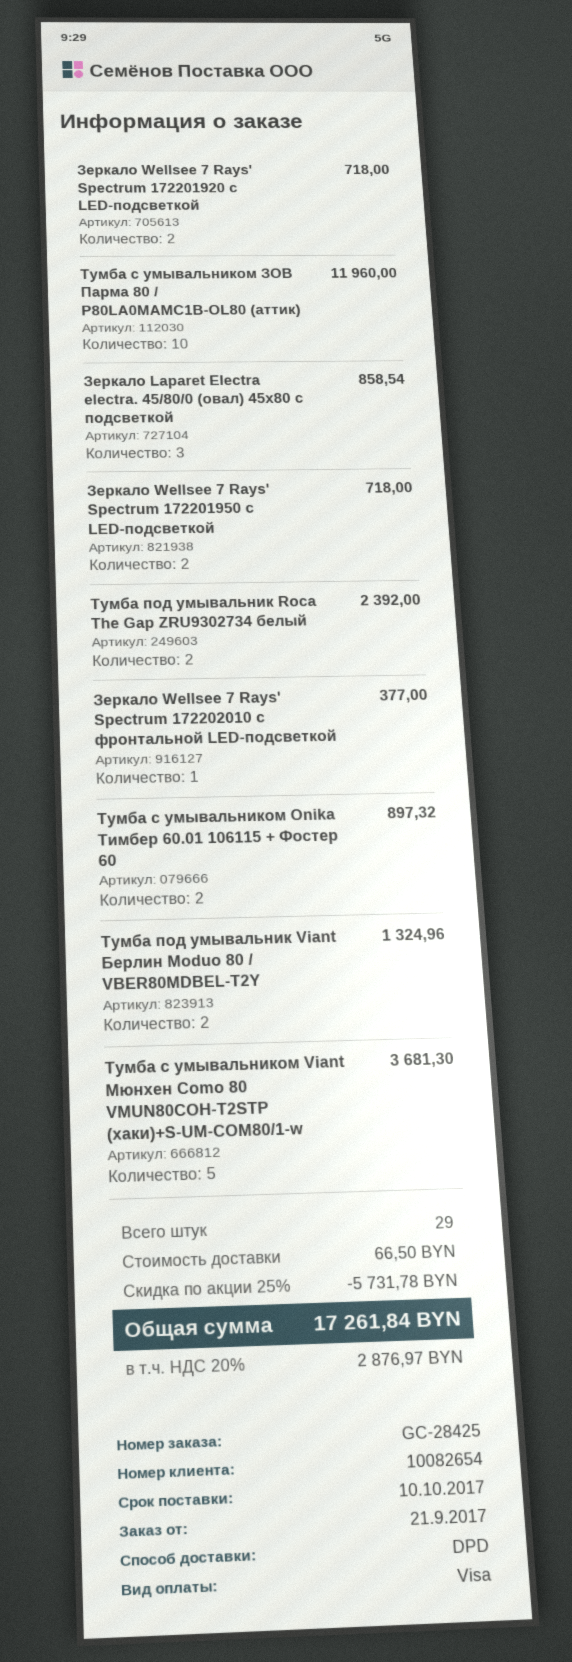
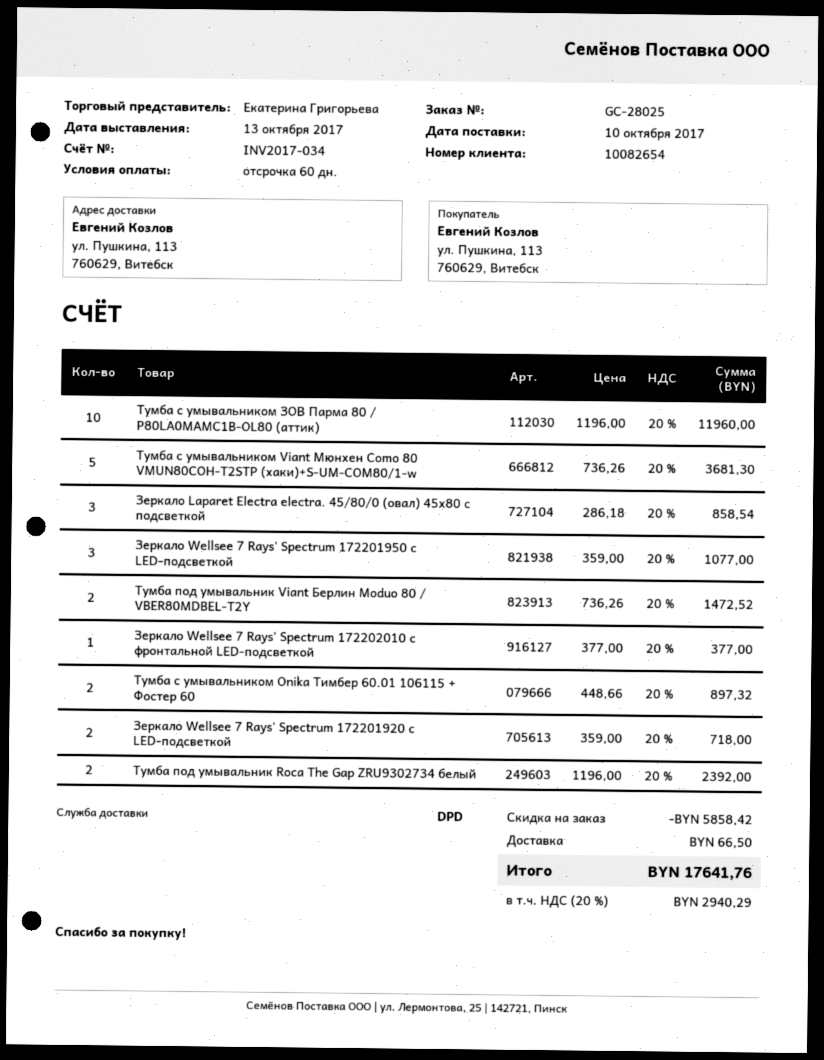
order number: GC-28425 -> GC-28025
Зеркало Wellsee 7 Rays' Spectrum 172201950 с LED-подсветкой: 2 for 718.00 -> 3 for 1077.00
Тумба под умывальник Viant Берлин Moduo 80 / VBER80MDBEL-T2Y: 2 for 1324.96 -> 2 for 1472.52
discount: 5731.78 -> 5858.42
tax: 20% = 2876.97 -> 20% = 2940.29
total: 17261.84 -> 17641.76

